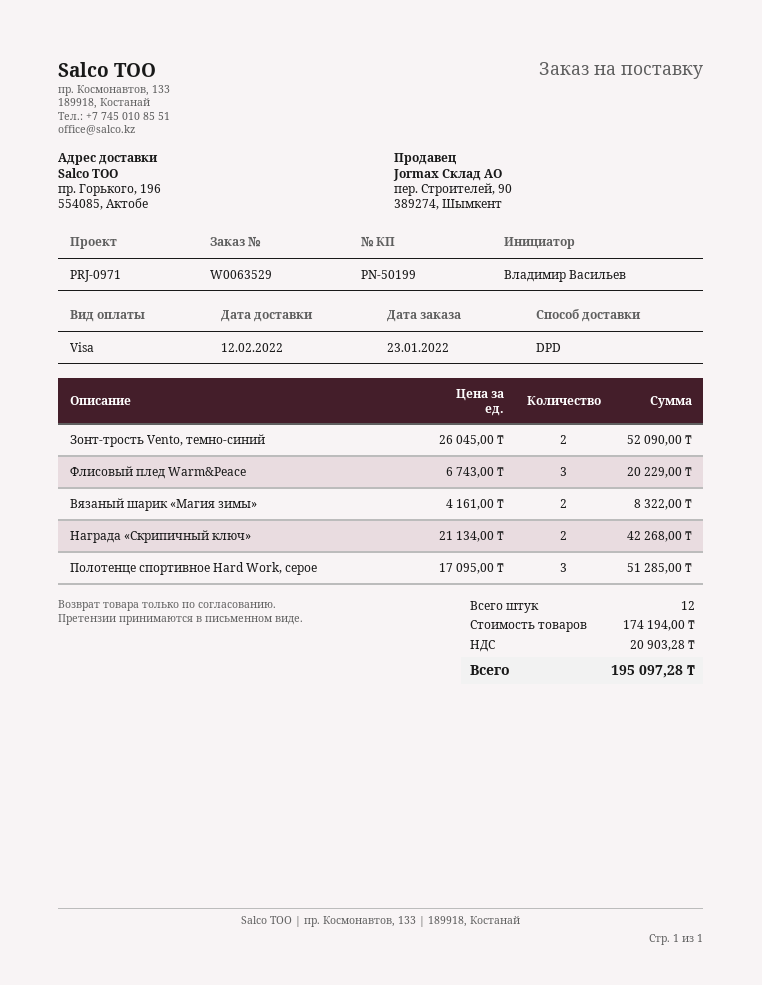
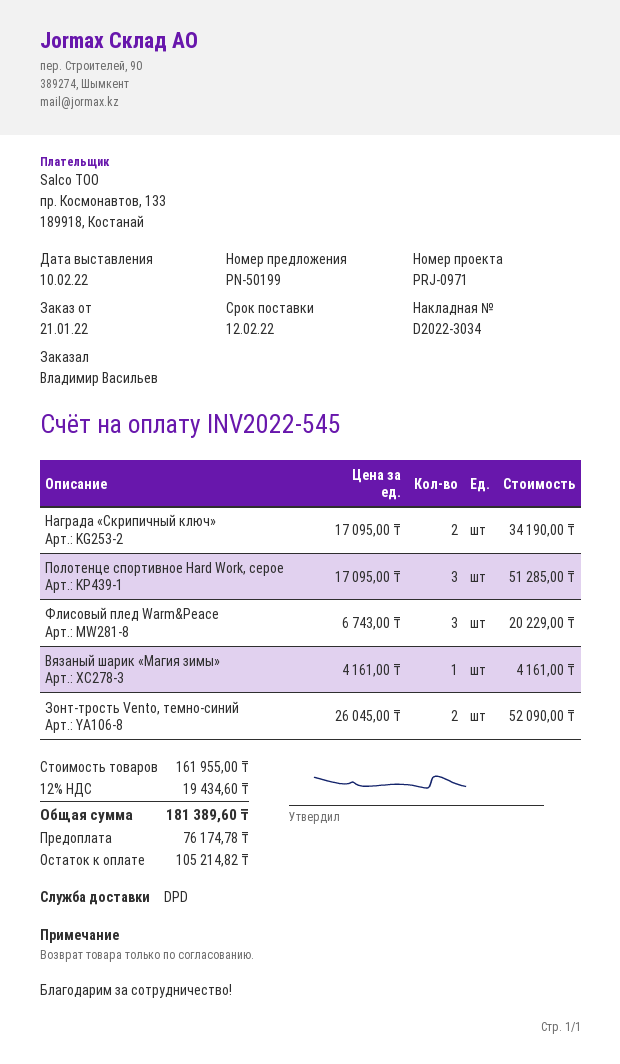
order date: 2022-01-23 -> 2022-01-21
Вязаный шарик «Магия зимы»: 2 x 4161.00 = 8322.00 -> 1 x 4161.00 = 4161.00
Награда «Скрипичный ключ»: 2 x 21134.00 = 42268.00 -> 2 x 17095.00 = 34190.00
subtotal: 174194.00 -> 161955.00
tax: 20903.28 -> 19434.60
total: 195097.28 -> 181389.60

